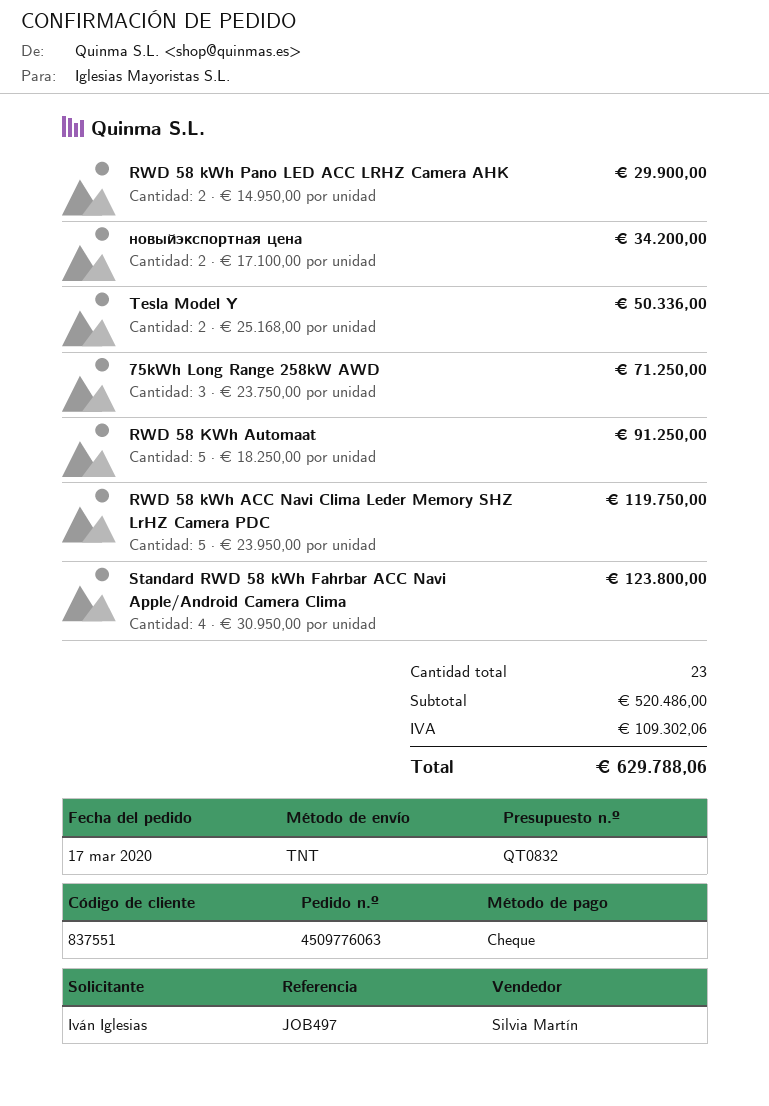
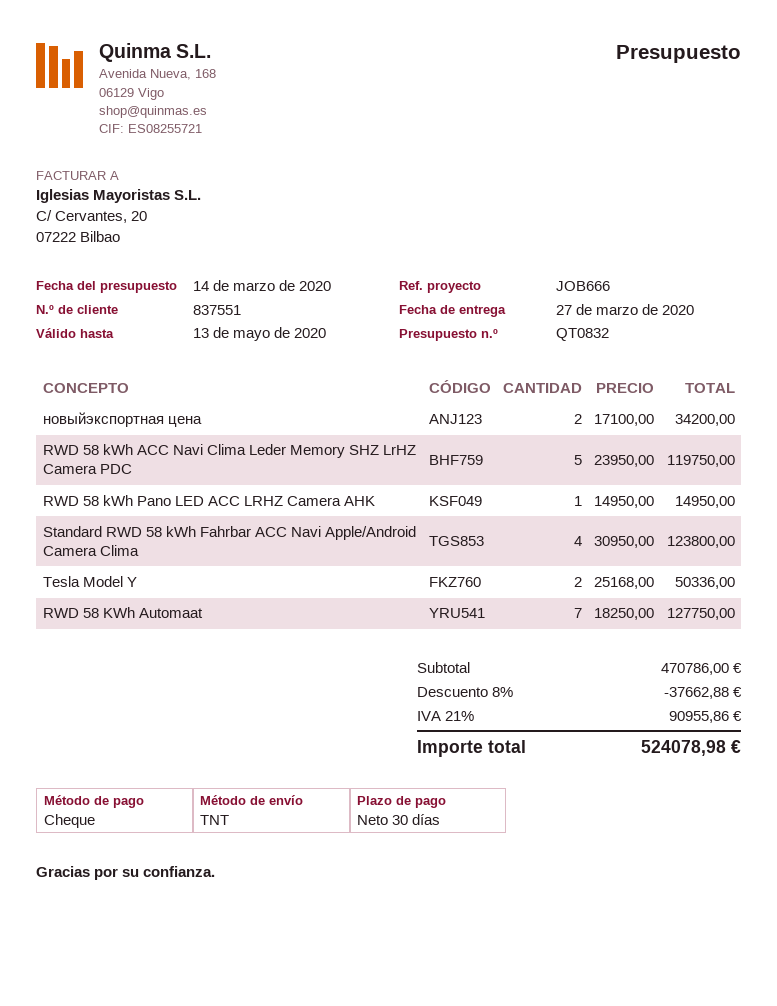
reference: JOB497 -> JOB666
RWD 58 kWh Pano LED ACC LRHZ Camera AHK: 2 x 14950.00 = 29900.00 -> 1 x 14950.00 = 14950.00
75kWh Long Range 258kW AWD: 3 x 23750.00 = 71250.00 -> none
RWD 58 KWh Automaat: 5 x 18250.00 = 91250.00 -> 7 x 18250.00 = 127750.00
subtotal: 520486.00 -> 470786.00
discount: none -> 8% = 37662.88
tax: 109302.06 -> 90955.86
total: 629788.06 -> 524078.98

